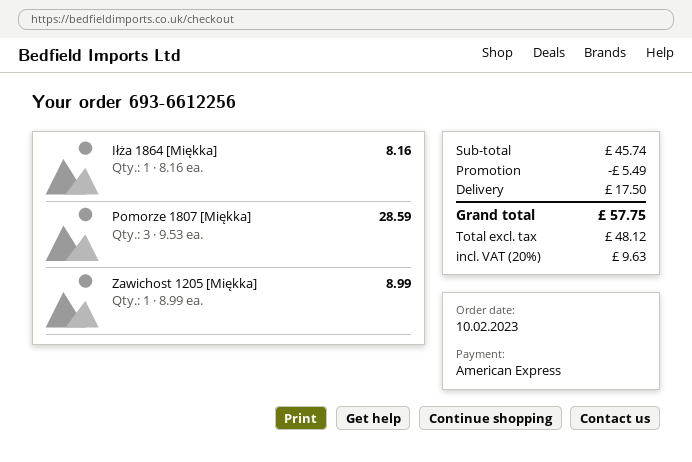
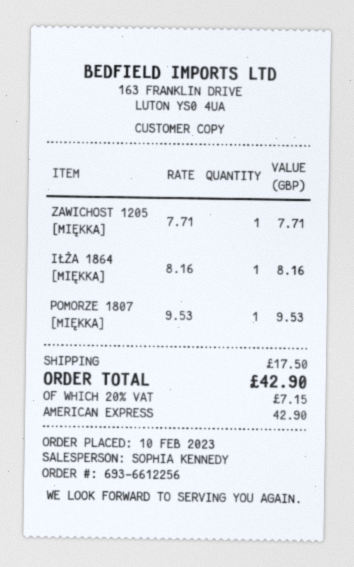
Pomorze 1807 [Miękka]: 3 x 9.53 = 28.59 -> 1 x 9.53 = 9.53
Zawichost 1205 [Miękka]: 1 x 8.99 = 8.99 -> 1 x 7.71 = 7.71
discount: 5.49 -> none
tax: 20% = 9.63 -> 20% = 7.15
total: 57.75 -> 42.90

